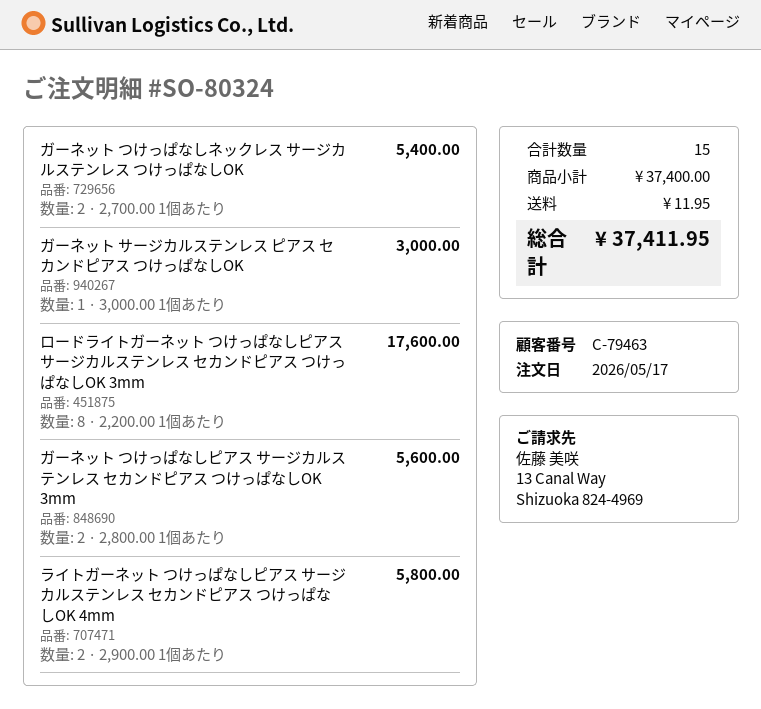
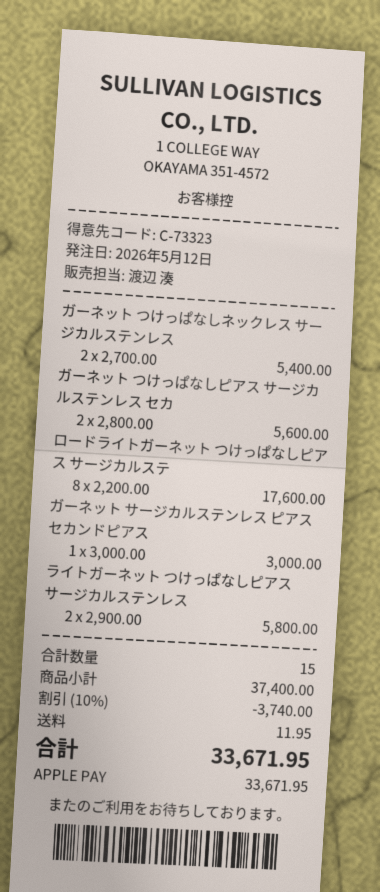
order date: 2026-05-17 -> 2026-05-12
customer number: C-79463 -> C-73323
discount: none -> 10% = 3740.00
total: 37411.95 -> 33671.95

